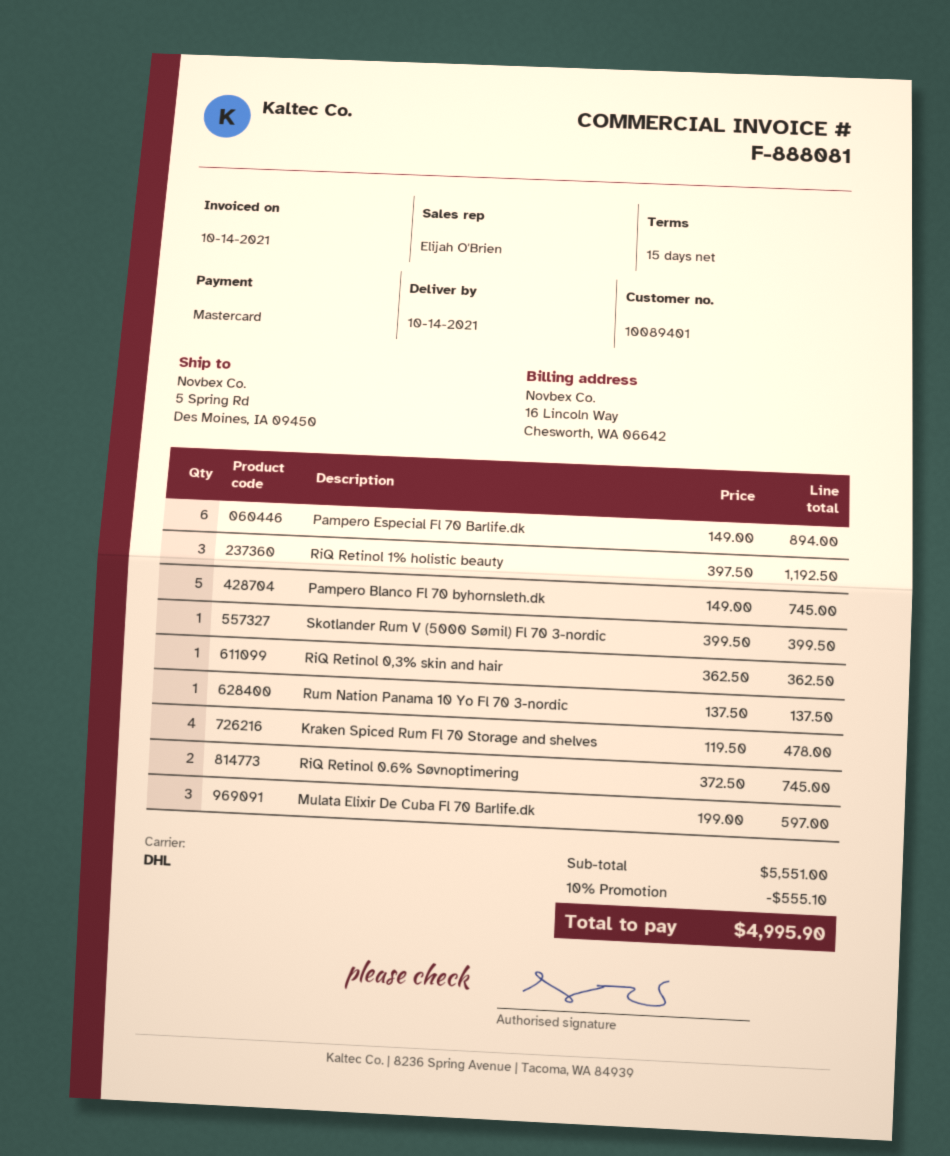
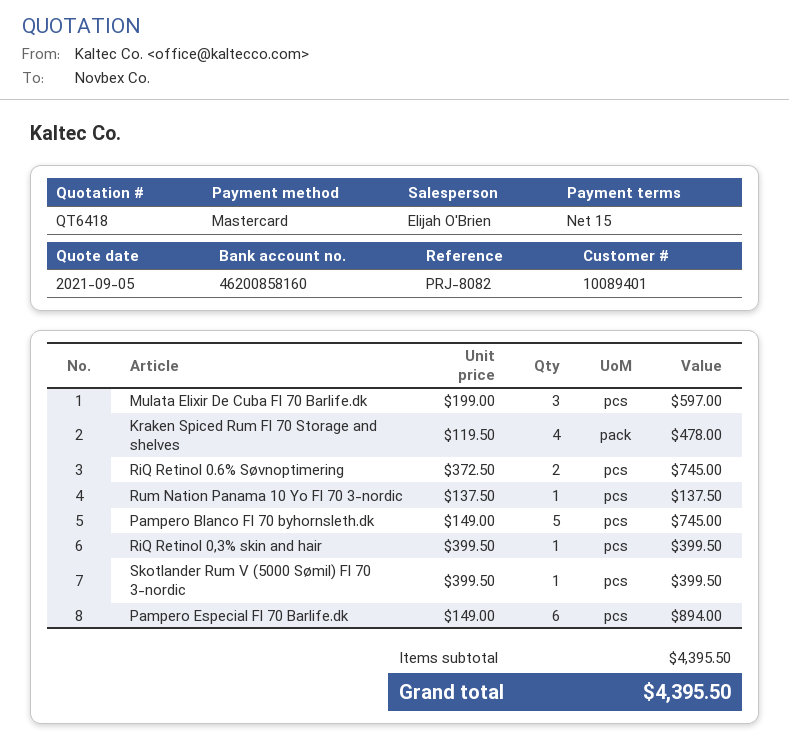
RiQ Retinol 1% holistic beauty: 3 x 397.50 = 1192.50 -> none
RiQ Retinol 0,3% skin and hair: 1 x 362.50 = 362.50 -> 1 x 399.50 = 399.50
subtotal: 5551.00 -> 4395.50
discount: 10% = 555.10 -> none
total: 4995.90 -> 4395.50

